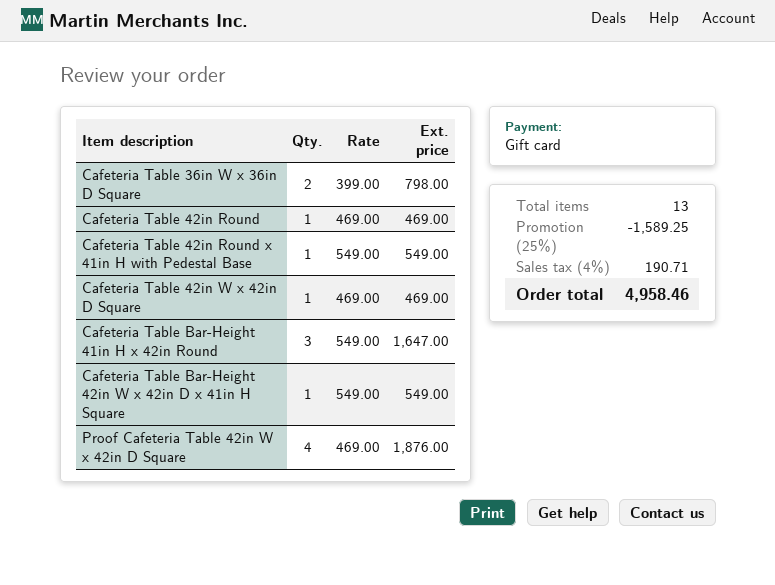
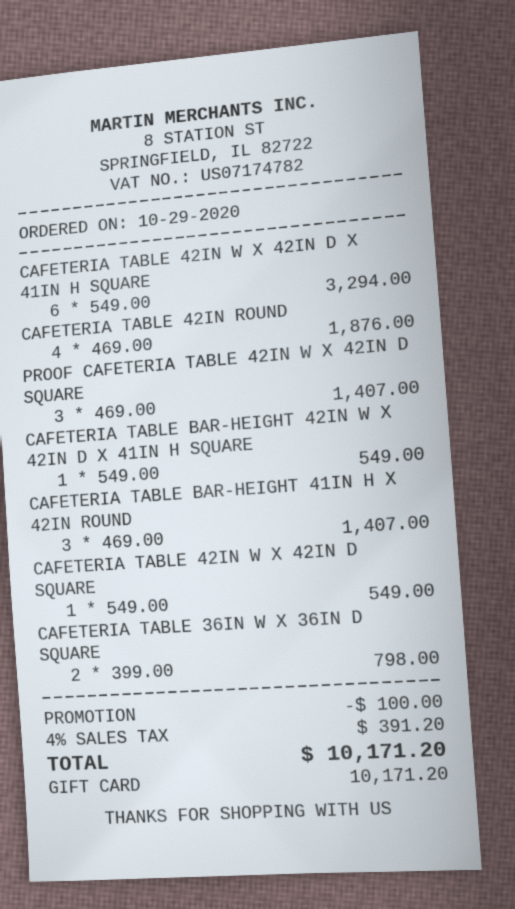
Cafeteria Table 42in Round: 1 x 469.00 = 469.00 -> 4 x 469.00 = 1876.00
Cafeteria Table 42in Round x 41in H with Pedestal Base: 1 x 549.00 = 549.00 -> none
Cafeteria Table 42in W x 42in D Square: 1 x 469.00 = 469.00 -> 1 x 549.00 = 549.00
Cafeteria Table Bar-Height 41in H x 42in Round: 3 x 549.00 = 1647.00 -> 3 x 469.00 = 1407.00
Proof Cafeteria Table 42in W x 42in D Square: 4 x 469.00 = 1876.00 -> 3 x 469.00 = 1407.00
CAFETERIA TABLE 42IN W X 42IN D X 41IN H SQUARE: none -> 6 x 549.00 = 3294.00
discount: 1589.25 -> 100.00
tax: 4% = 190.71 -> 4% = 391.20
total: 4958.46 -> 10171.20

